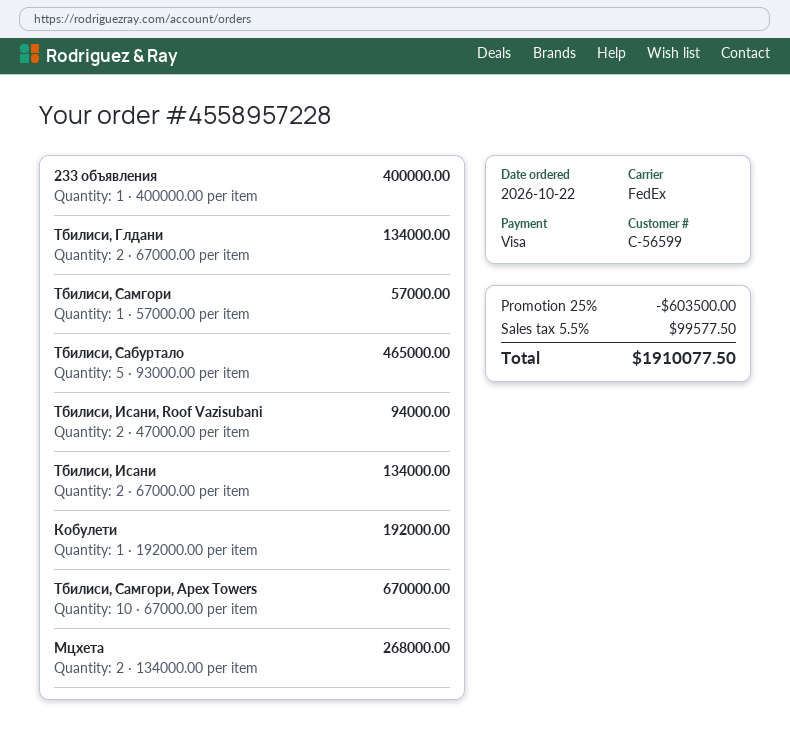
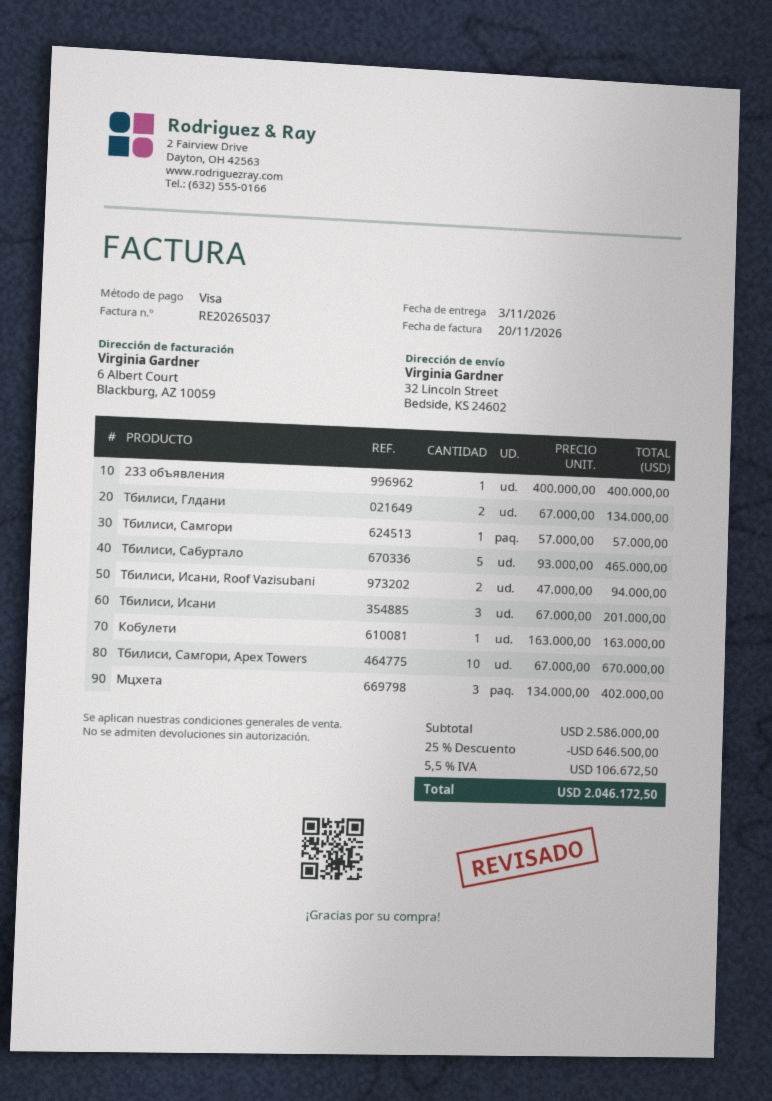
Тбилиси, Исани: 2 x 67000.00 = 134000.00 -> 3 x 67000.00 = 201000.00
Кобулети: 1 x 192000.00 = 192000.00 -> 1 x 163000.00 = 163000.00
Мцхета: 2 x 134000.00 = 268000.00 -> 3 x 134000.00 = 402000.00
discount: 25% = 603500.00 -> 25% = 646500.00
tax: 5.5% = 99577.50 -> 5.5% = 106672.50
total: 1910077.50 -> 2046172.50

